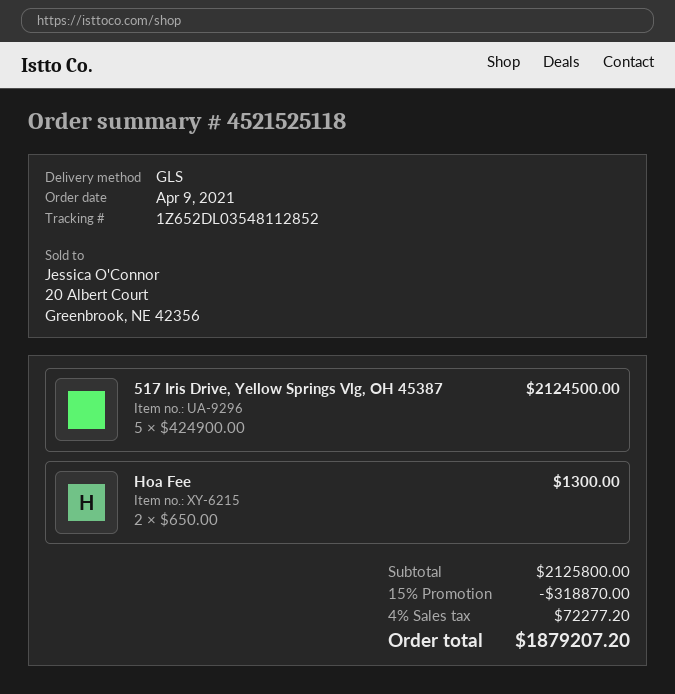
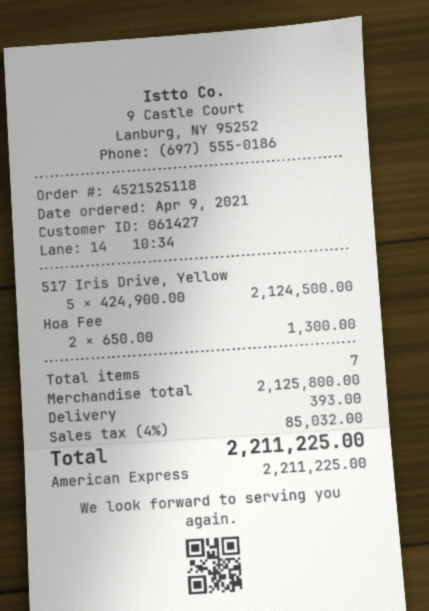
discount: 15% = 318870.00 -> none
shipping: none -> 393.00
tax: 4% = 72277.20 -> 4% = 85032.00
total: 1879207.20 -> 2211225.00

